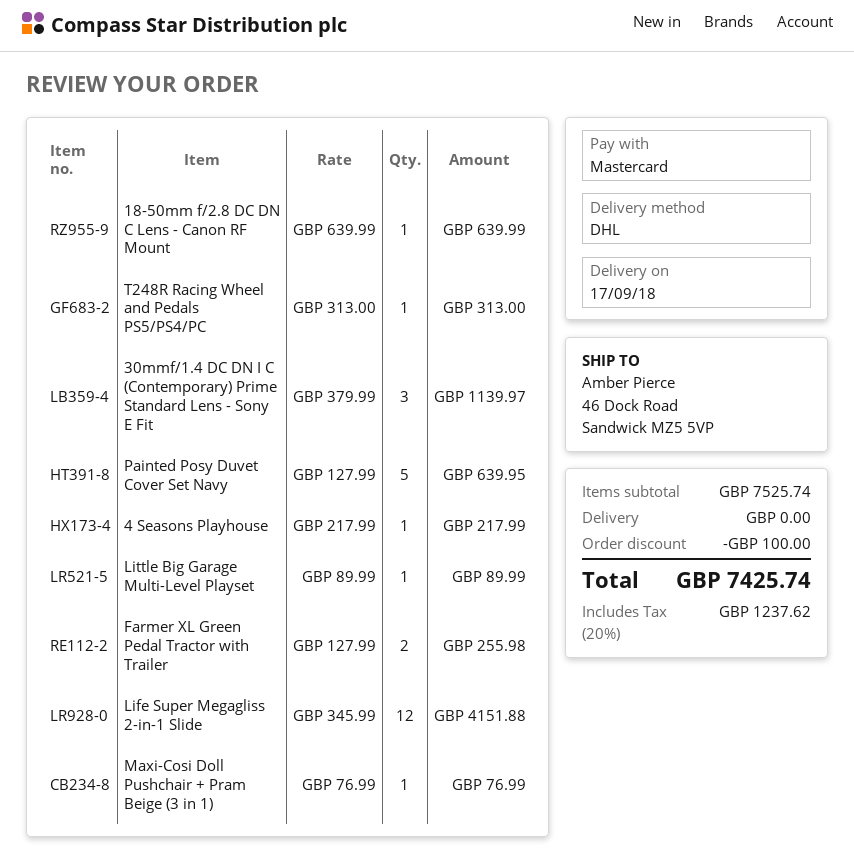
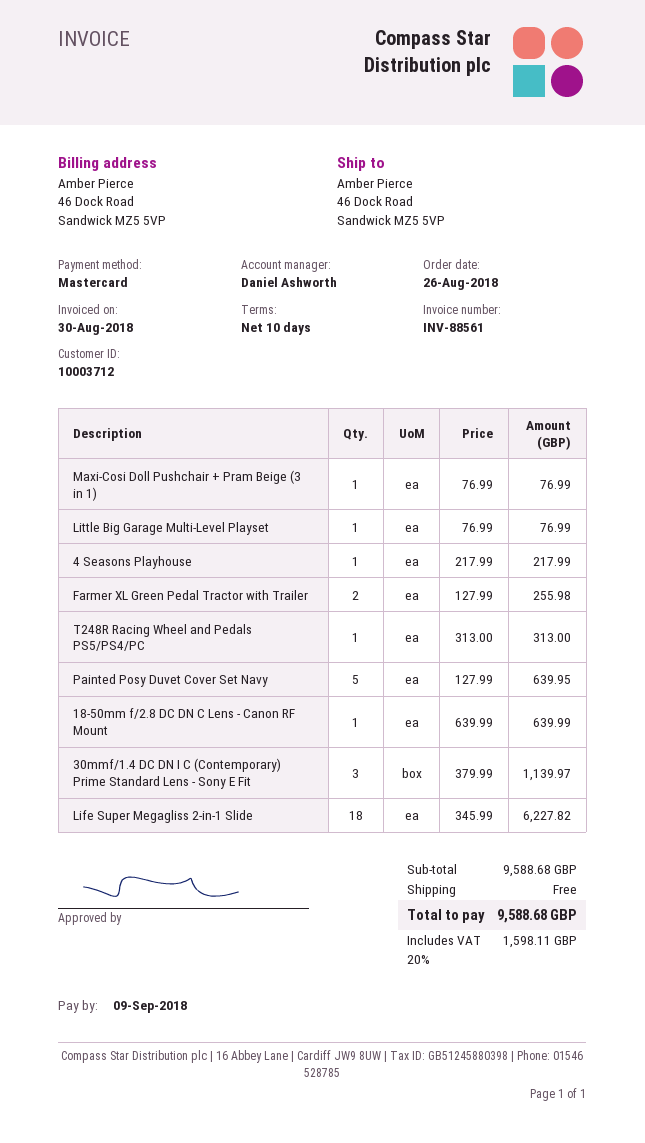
Little Big Garage Multi-Level Playset: 1 x 89.99 = 89.99 -> 1 x 76.99 = 76.99
Life Super Megagliss 2-in-1 Slide: 12 x 345.99 = 4151.88 -> 18 x 345.99 = 6227.82
subtotal: 7525.74 -> 9588.68
discount: 100.00 -> none
tax: 20% = 1237.62 -> 20% = 1598.11
total: 7425.74 -> 9588.68

